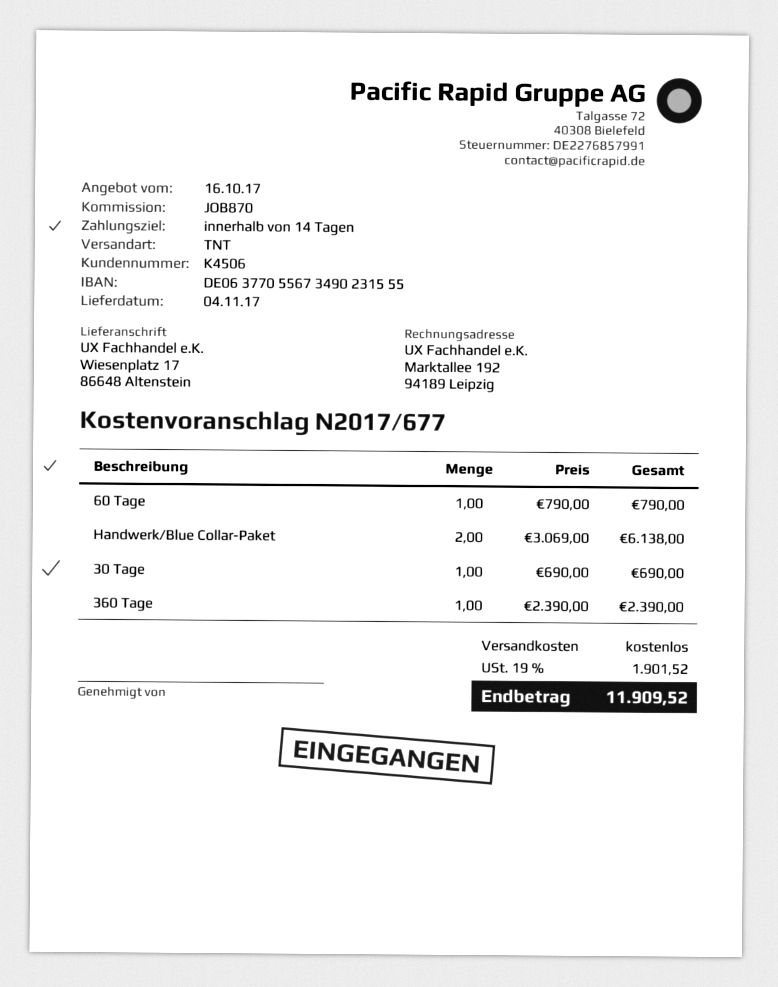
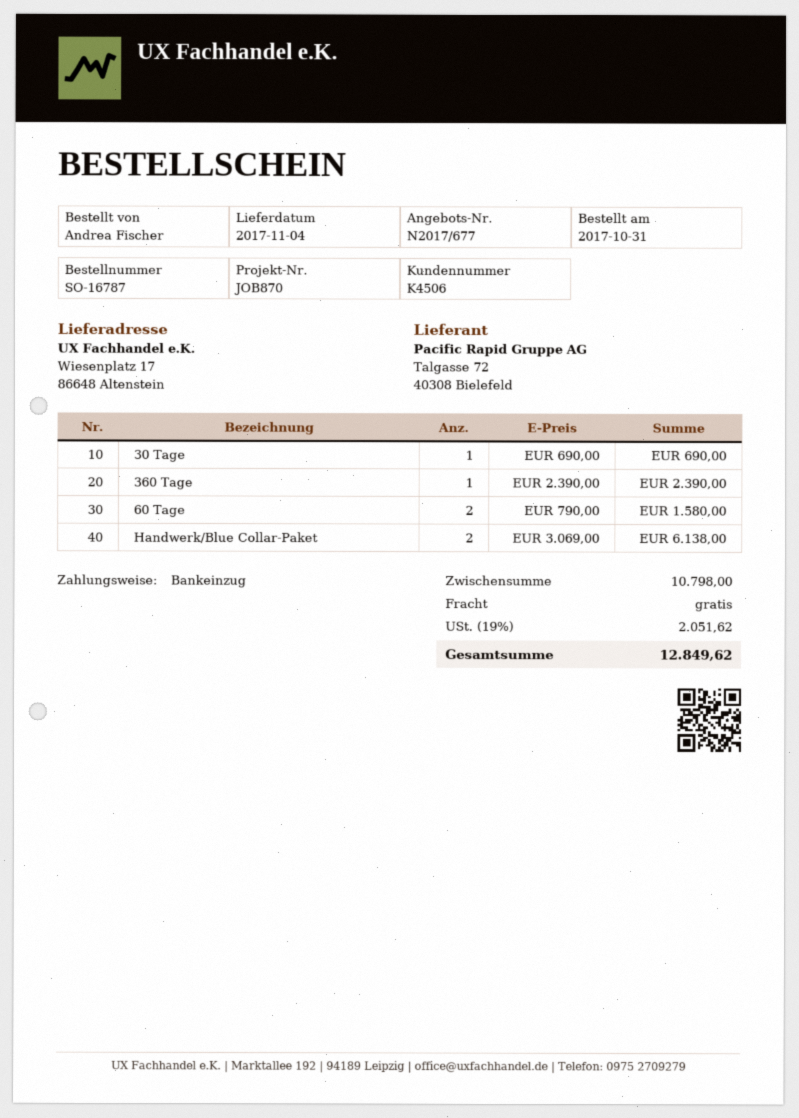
60 Tage: 1 x 790.00 = 790.00 -> 2 x 790.00 = 1580.00
tax: 19% = 1901.52 -> 19% = 2051.62
total: 11909.52 -> 12849.62

